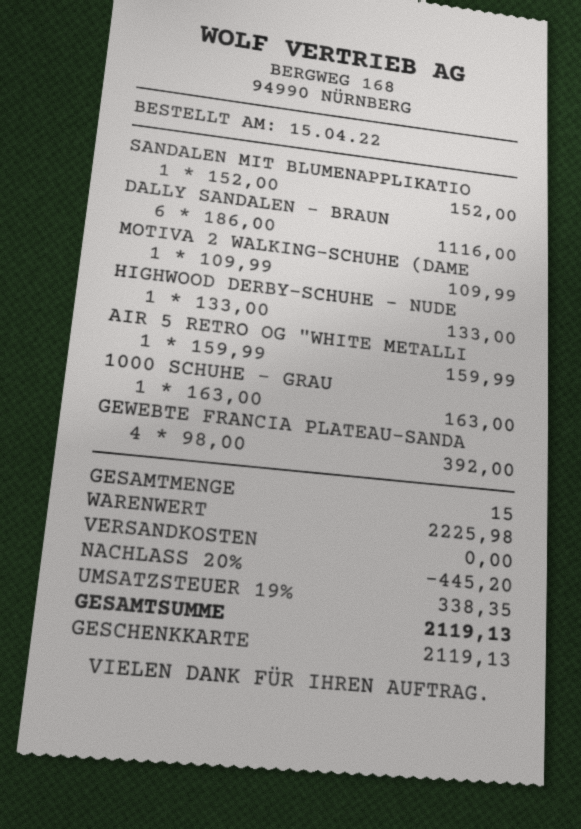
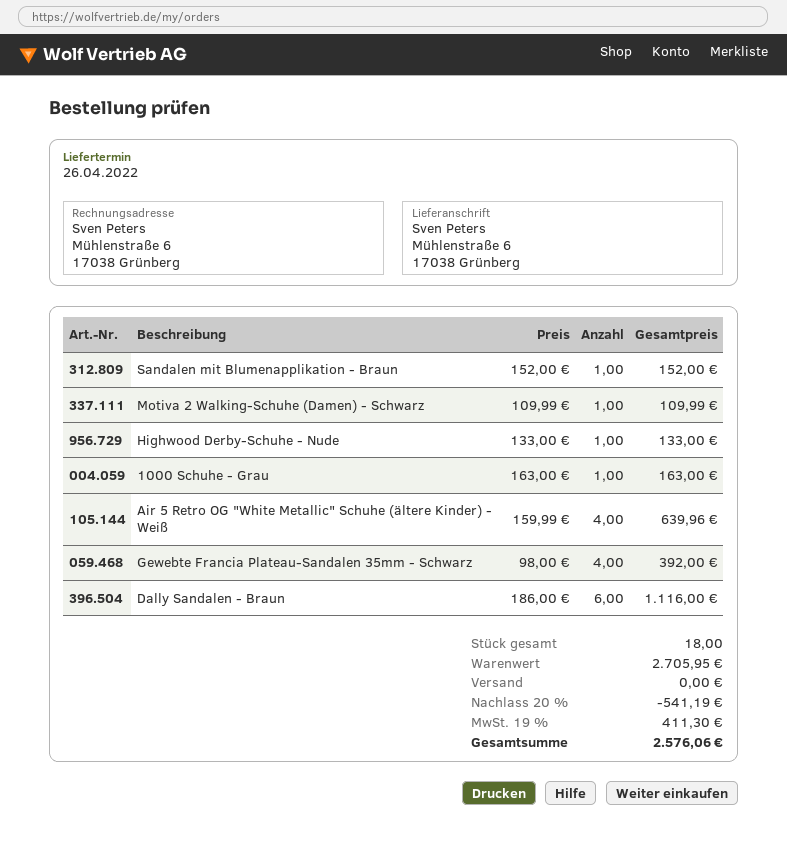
AIR 5 RETRO OG "WHITE METALLI: 1 x 159.99 = 159.99 -> 4 x 159.99 = 639.96
total quantity: 15 -> 18
subtotal: 2225.98 -> 2705.95
discount: 20% = 445.20 -> 20% = 541.19
tax: 19% = 338.35 -> 19% = 411.30
total: 2119.13 -> 2576.06

